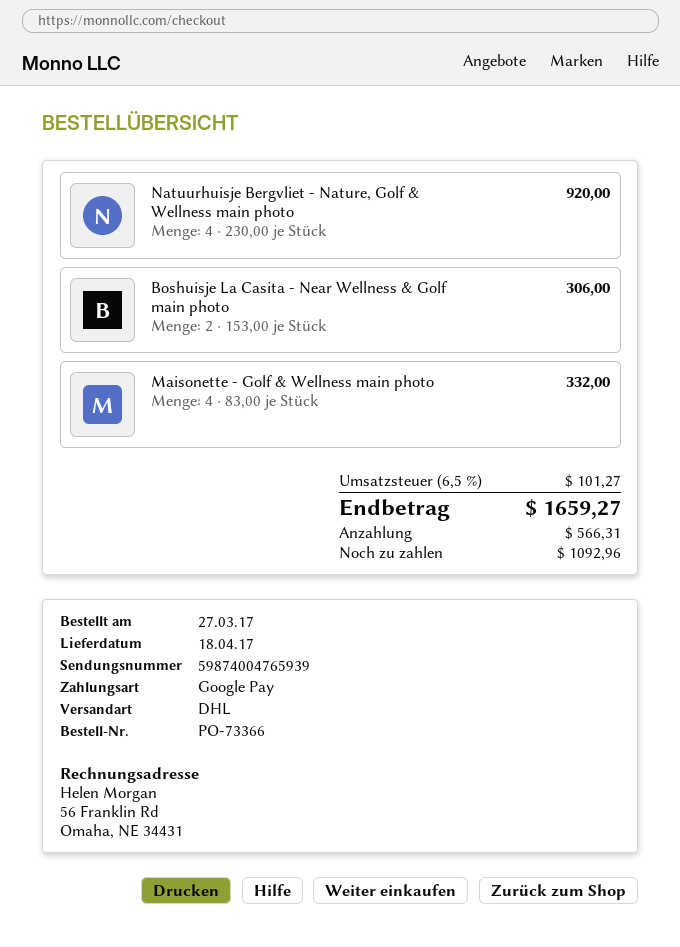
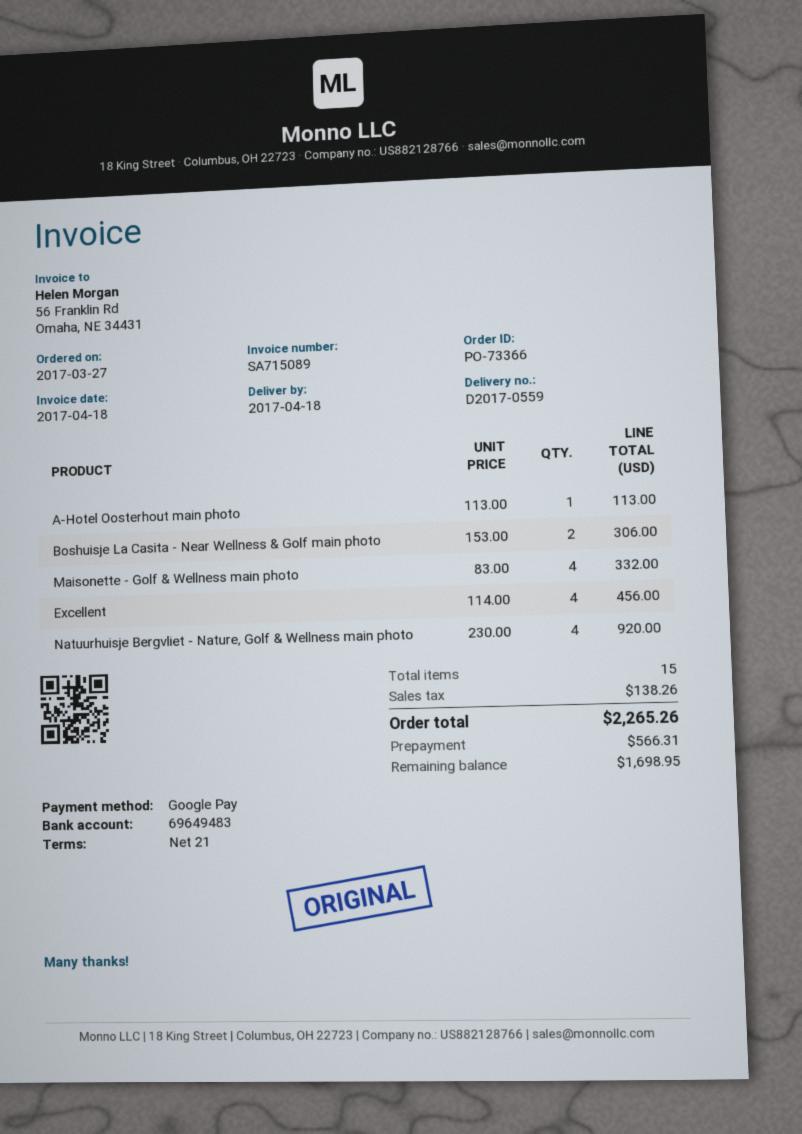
A-Hotel Oosterhout main photo: none -> 1 x 113.00 = 113.00
Excellent: none -> 4 x 114.00 = 456.00
tax: 101.27 -> 138.26
total: 1659.27 -> 2265.26
balance: 1092.96 -> 1698.95

